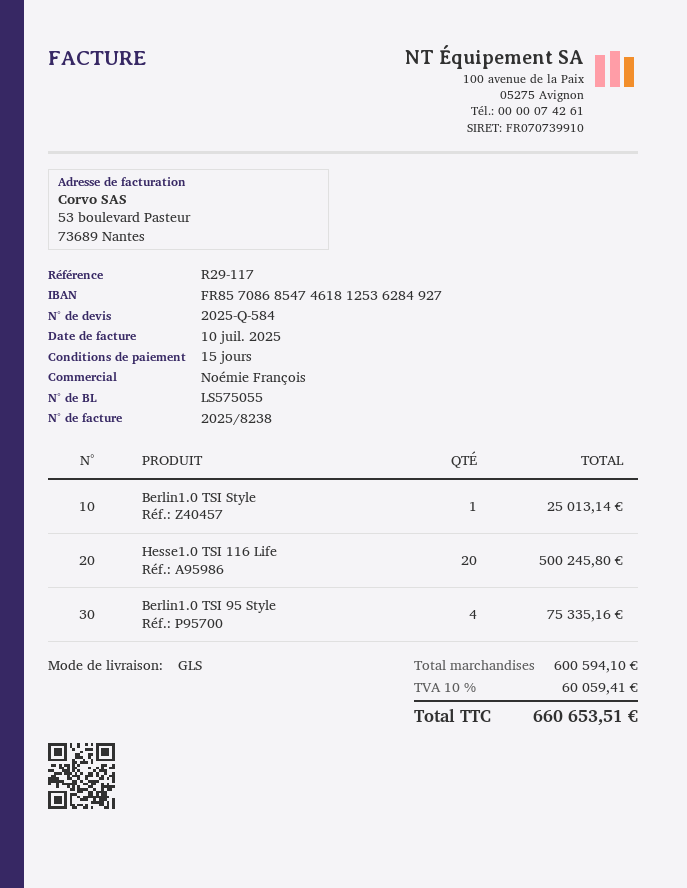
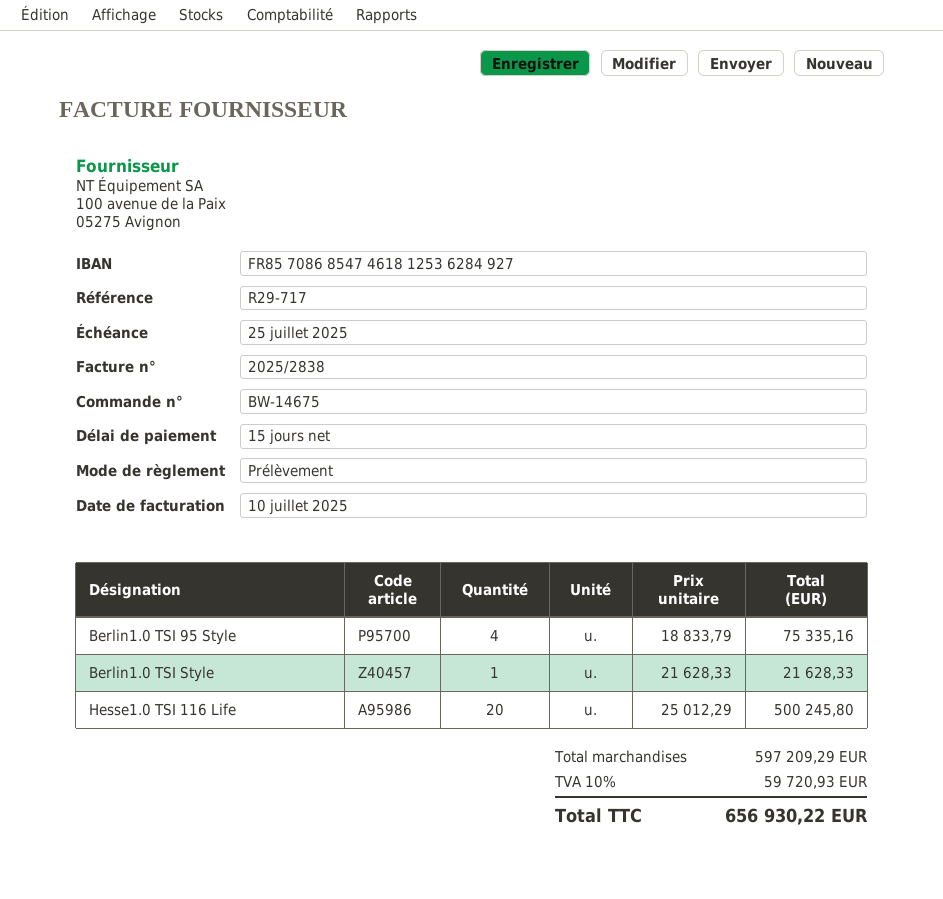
invoice number: 2025/8238 -> 2025/2838
reference: R29-117 -> R29-717
Berlin1.0 TSI Style: 1 for 25013.14 -> 1 for 21628.33
subtotal: 600594.10 -> 597209.29
tax: 10% = 60059.41 -> 10% = 59720.93
total: 660653.51 -> 656930.22

